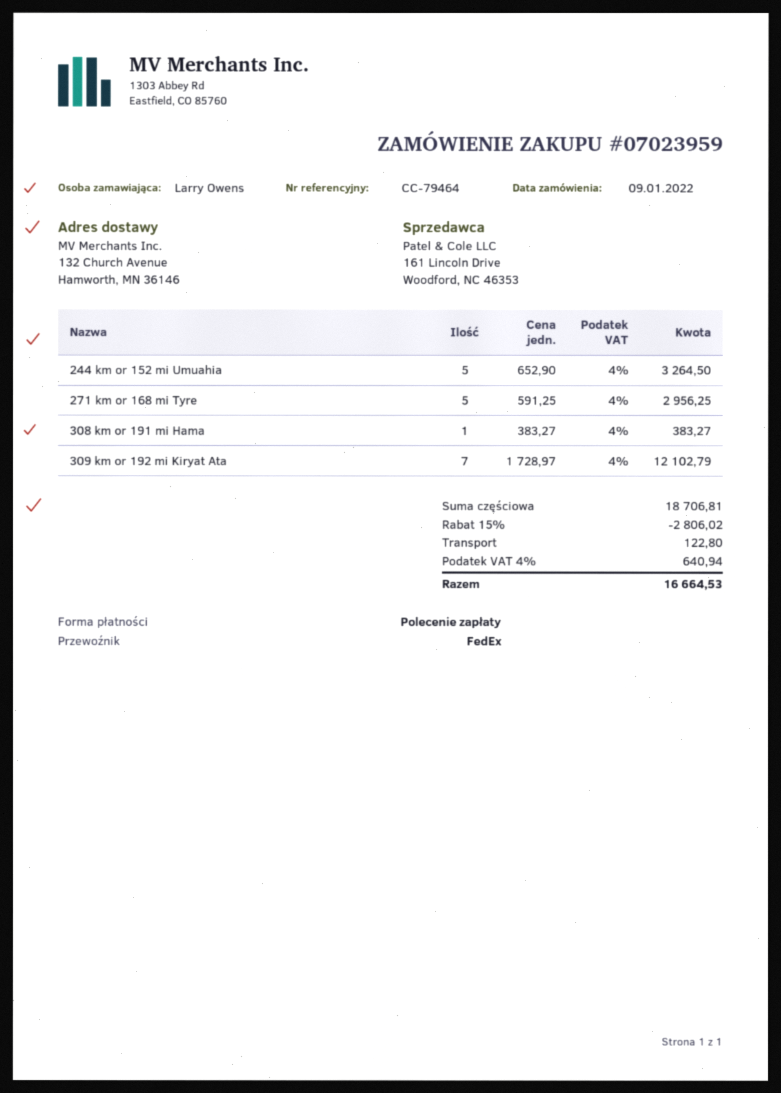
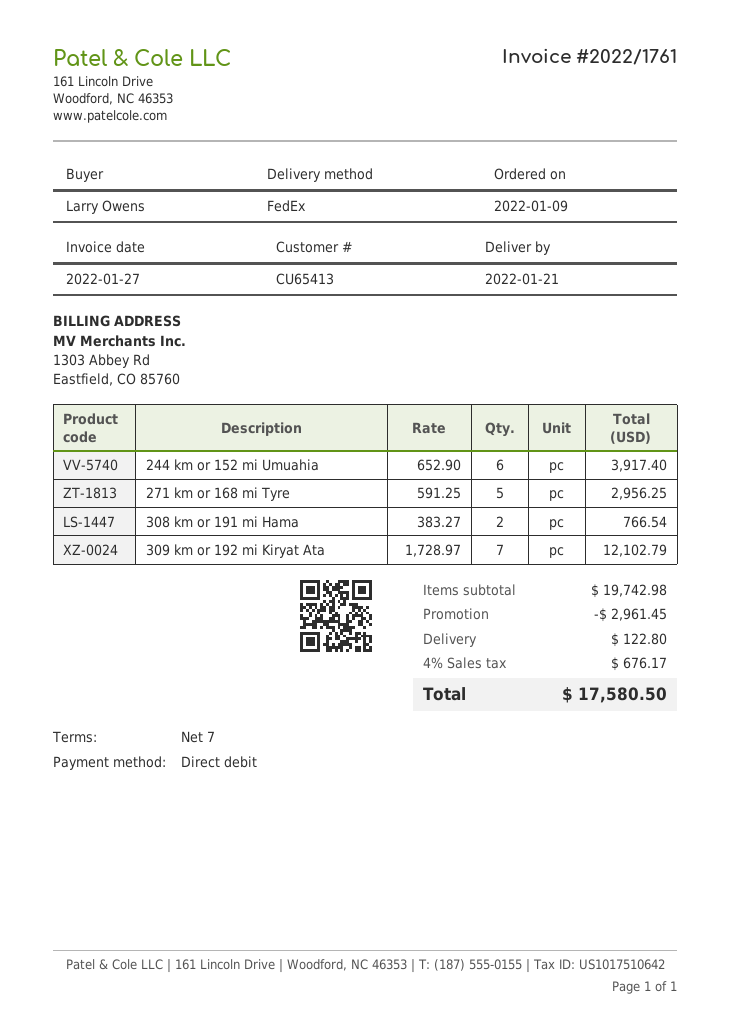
244 km or 152 mi Umuahia: 5 x 652.90 = 3264.50 -> 6 x 652.90 = 3917.40
308 km or 191 mi Hama: 1 x 383.27 = 383.27 -> 2 x 383.27 = 766.54
subtotal: 18706.81 -> 19742.98
discount: 2806.02 -> 2961.45
tax: 4% = 640.94 -> 4% = 676.17
total: 16664.53 -> 17580.50

